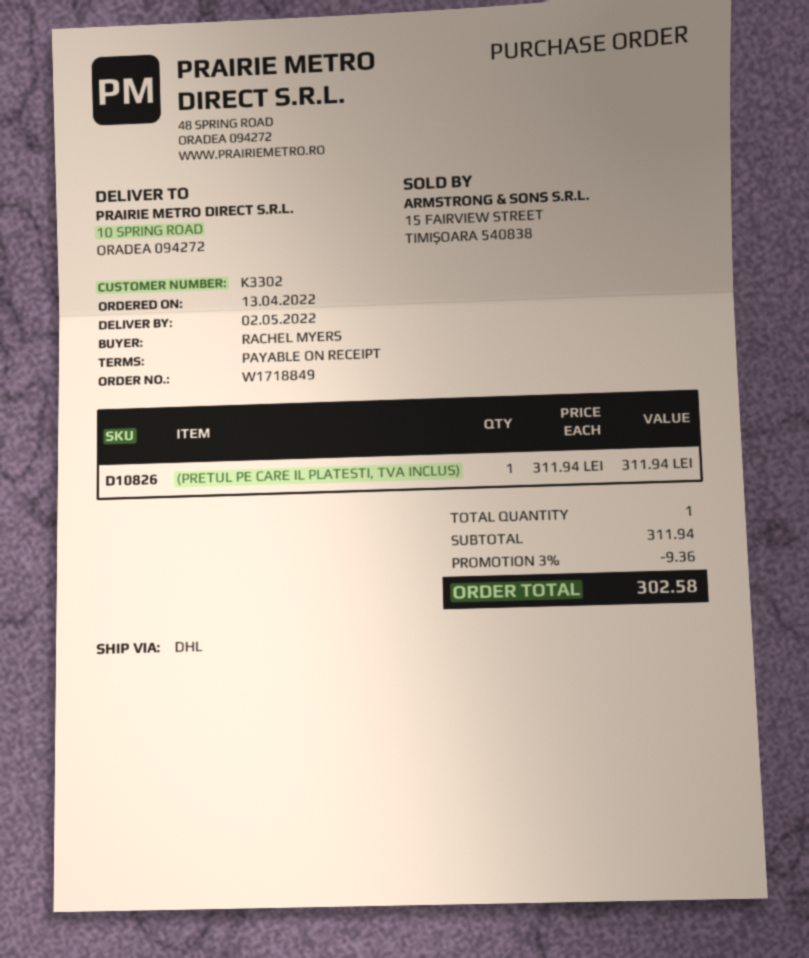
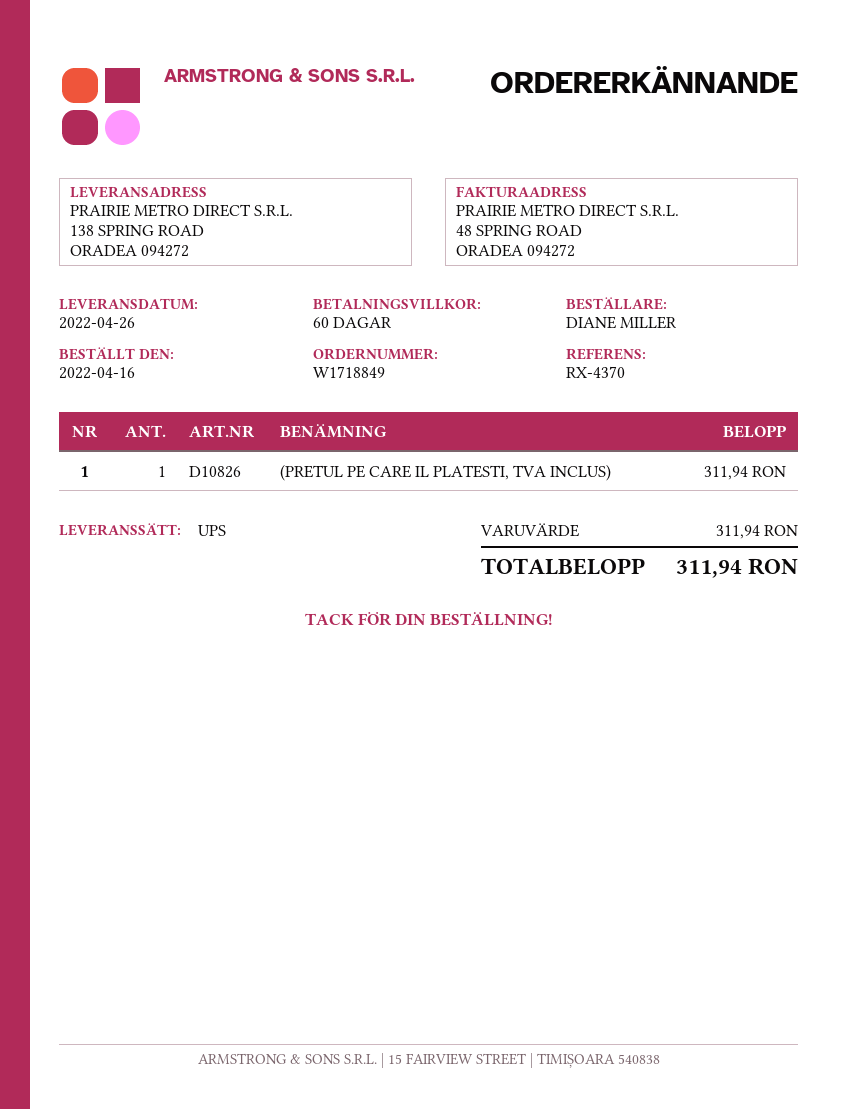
order date: 2022-04-13 -> 2022-04-16
delivery date: 2022-05-02 -> 2022-04-26
payment terms: on receipt -> 60 days
ordered by: RACHEL MYERS -> DIANE MILLER
shipping method: DHL -> UPS
ship to: 10 SPRING ROAD, ORADEA 094272 -> 138 SPRING ROAD, ORADEA 094272
discount: 3% = 9.36 -> none
total: 302.58 -> 311.94

